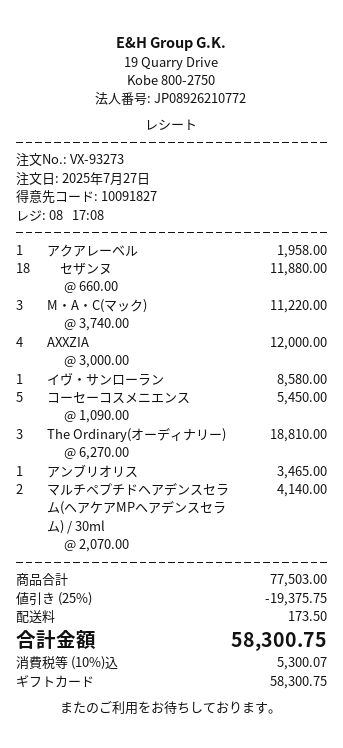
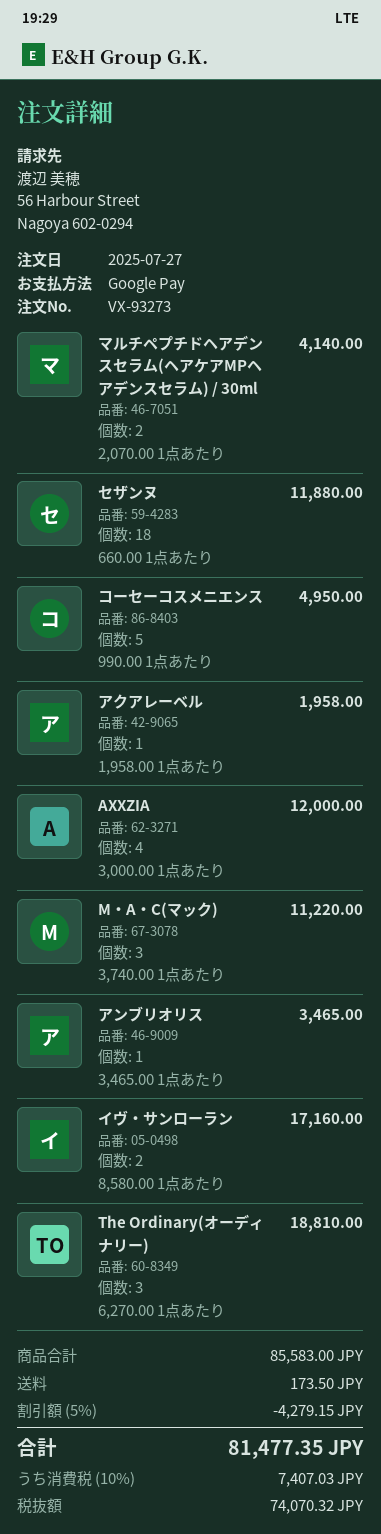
payment method: gift card -> Google Pay
イヴ・サンローラン: 1 x 8580.00 = 8580.00 -> 2 x 8580.00 = 17160.00
コーセーコスメニエンス: 5 x 1090.00 = 5450.00 -> 5 x 990.00 = 4950.00
subtotal: 77503.00 -> 85583.00
discount: 25% = 19375.75 -> 5% = 4279.15
tax: 10% = 5300.07 -> 10% = 7407.03
total: 58300.75 -> 81477.35

